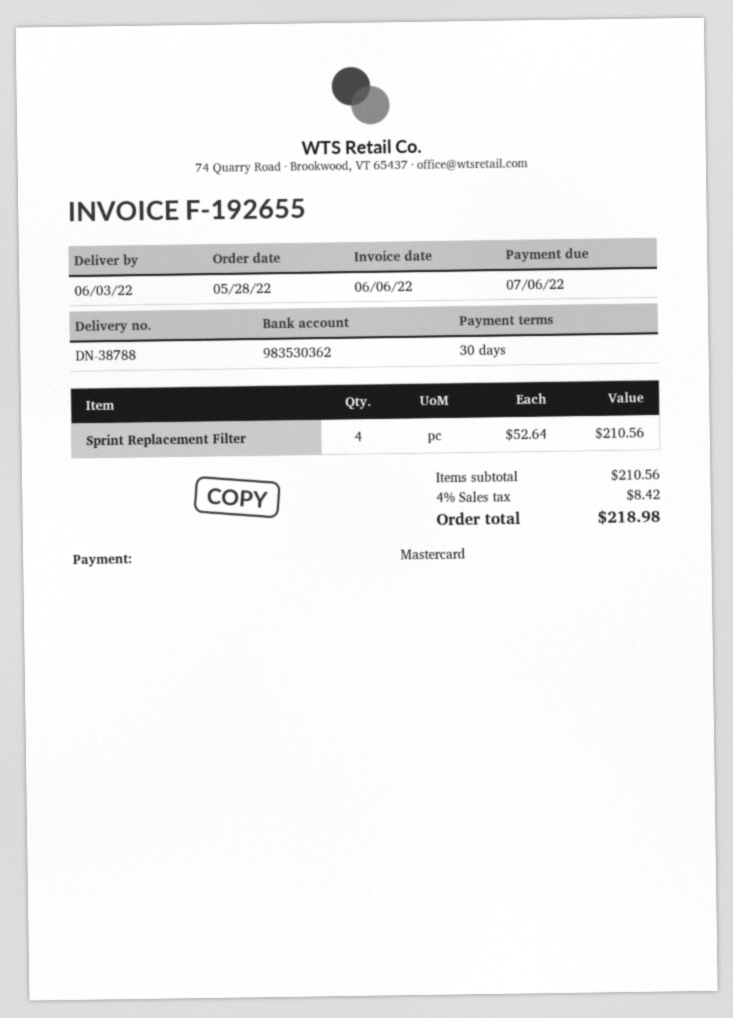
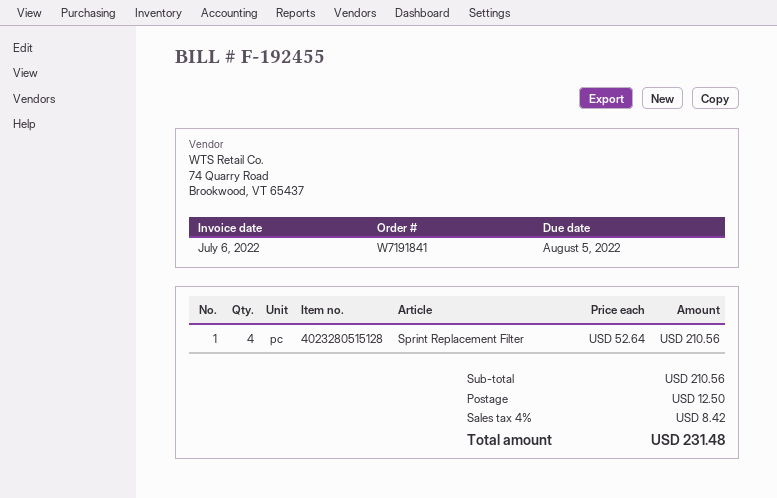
invoice number: F-192655 -> F-192455
invoice date: 2022-06-06 -> 2022-07-06
due date: 2022-07-06 -> 2022-08-05
shipping: none -> 12.50
total: 218.98 -> 231.48

